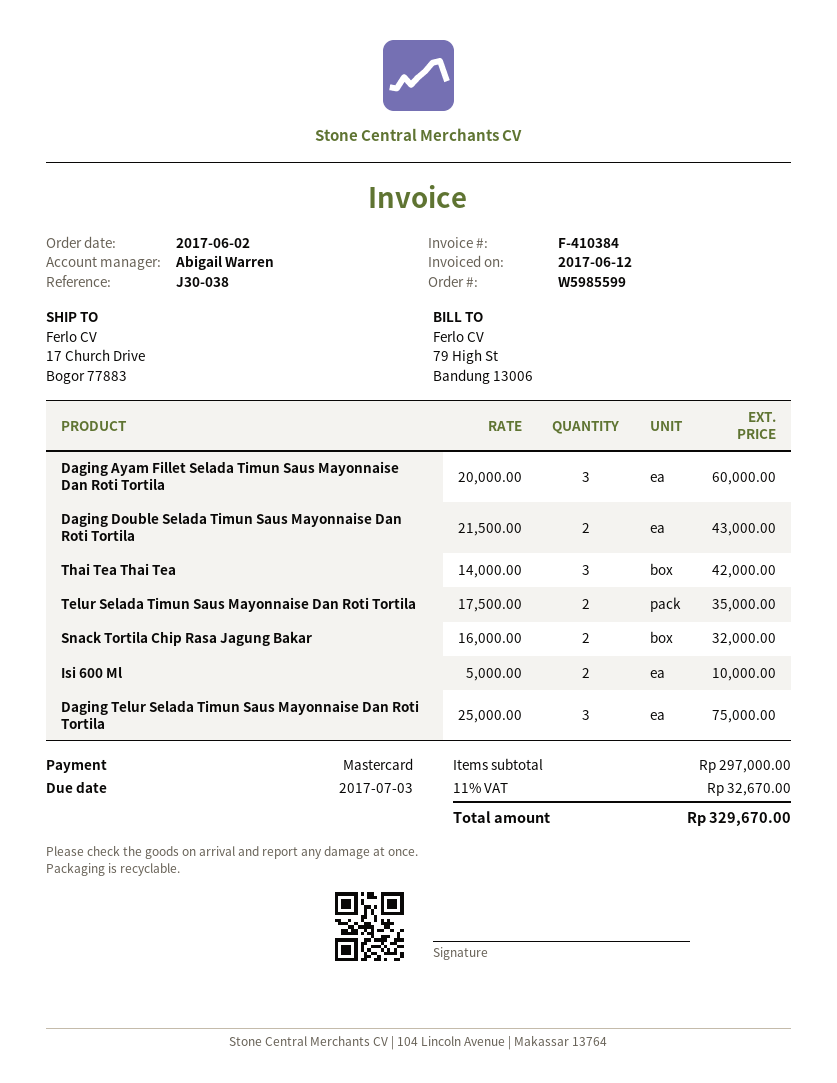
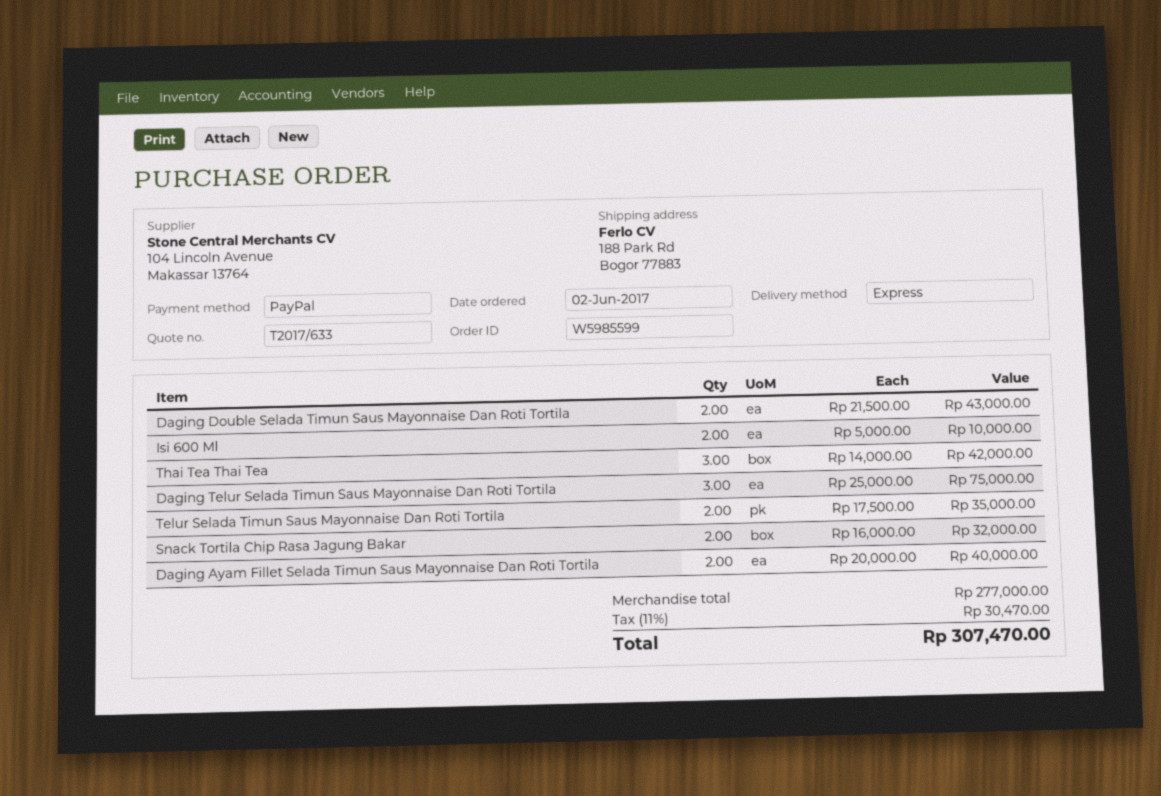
payment method: Mastercard -> PayPal
ship to: 17 Church Drive, Bogor 77883 -> 188 Park Rd, Bogor 77883
Daging Ayam Fillet Selada Timun Saus Mayonnaise Dan Roti Tortila: 3 x 20000.00 = 60000.00 -> 2 x 20000.00 = 40000.00
subtotal: 297000.00 -> 277000.00
tax: 11% = 32670.00 -> 11% = 30470.00
total: 329670.00 -> 307470.00

